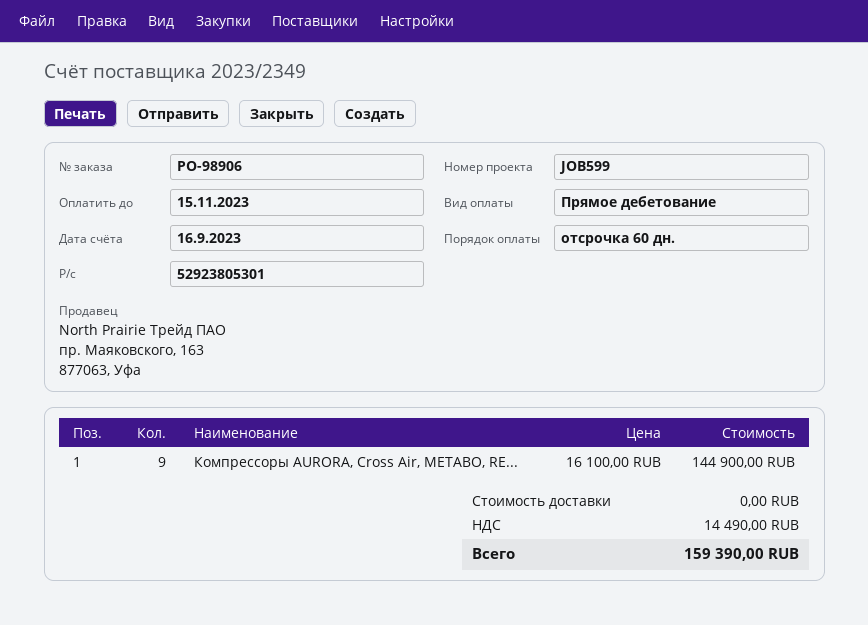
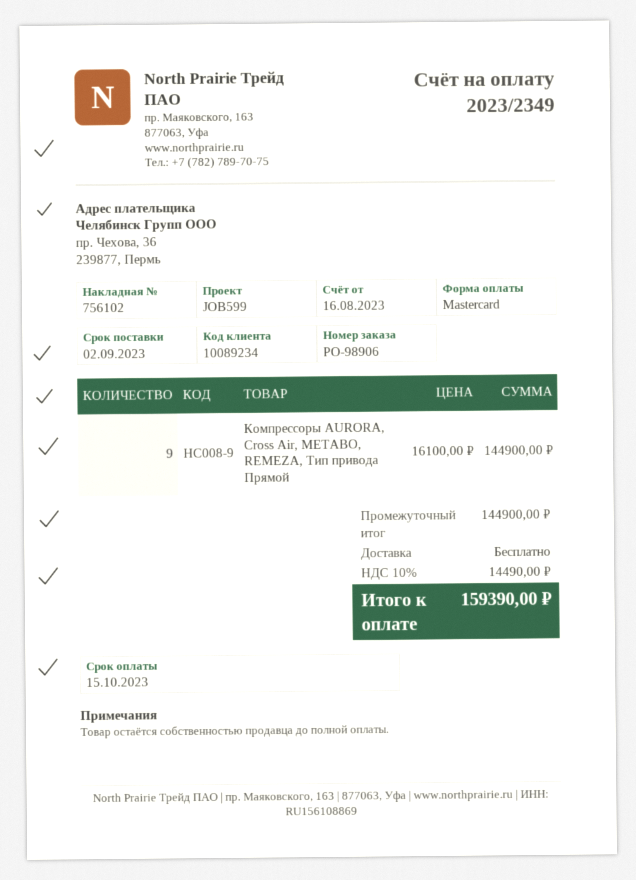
invoice date: 2023-09-16 -> 2023-08-16
due date: 2023-11-15 -> 2023-10-15
payment method: direct debit -> Mastercard

